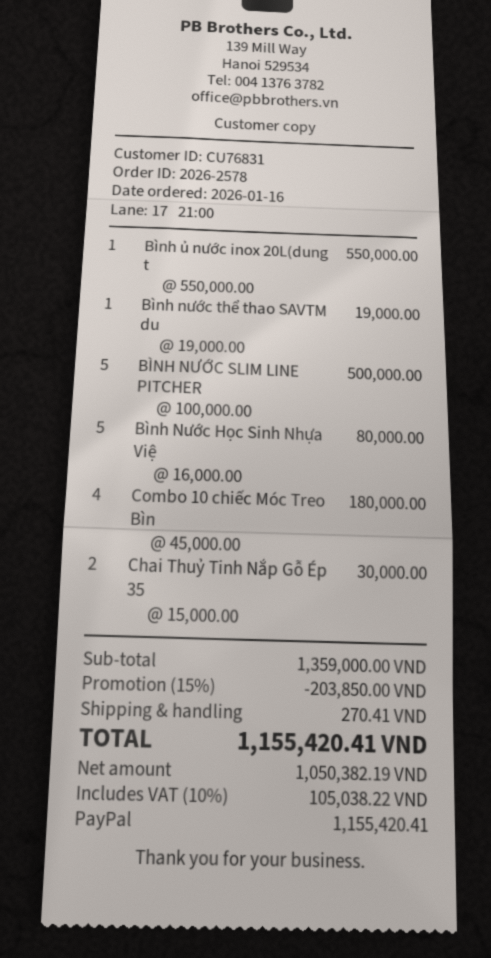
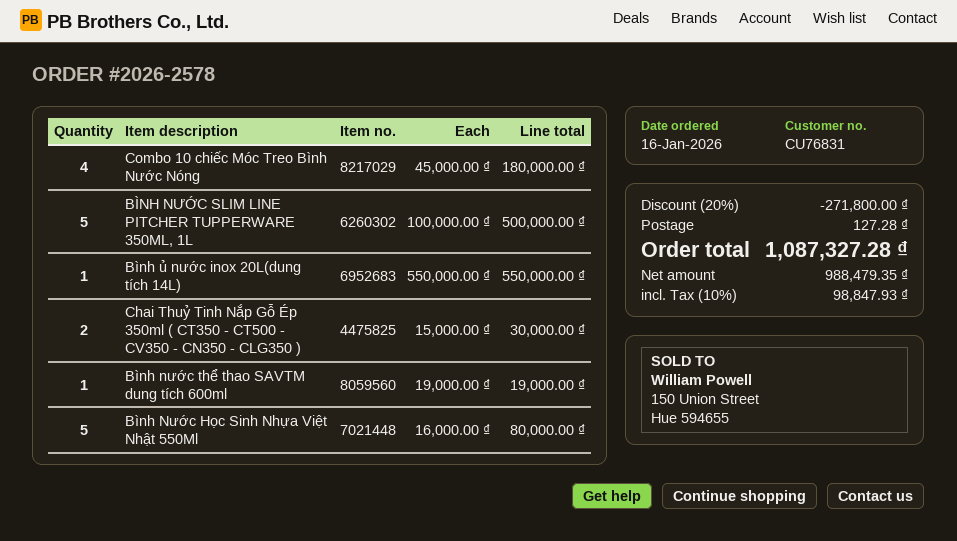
discount: 15% = 203850.00 -> 20% = 271800.00
shipping: 270.41 -> 127.28
net: 1050382.19 -> 988479.35
tax: 10% = 105038.22 -> 10% = 98847.93
total: 1155420.41 -> 1087327.28

